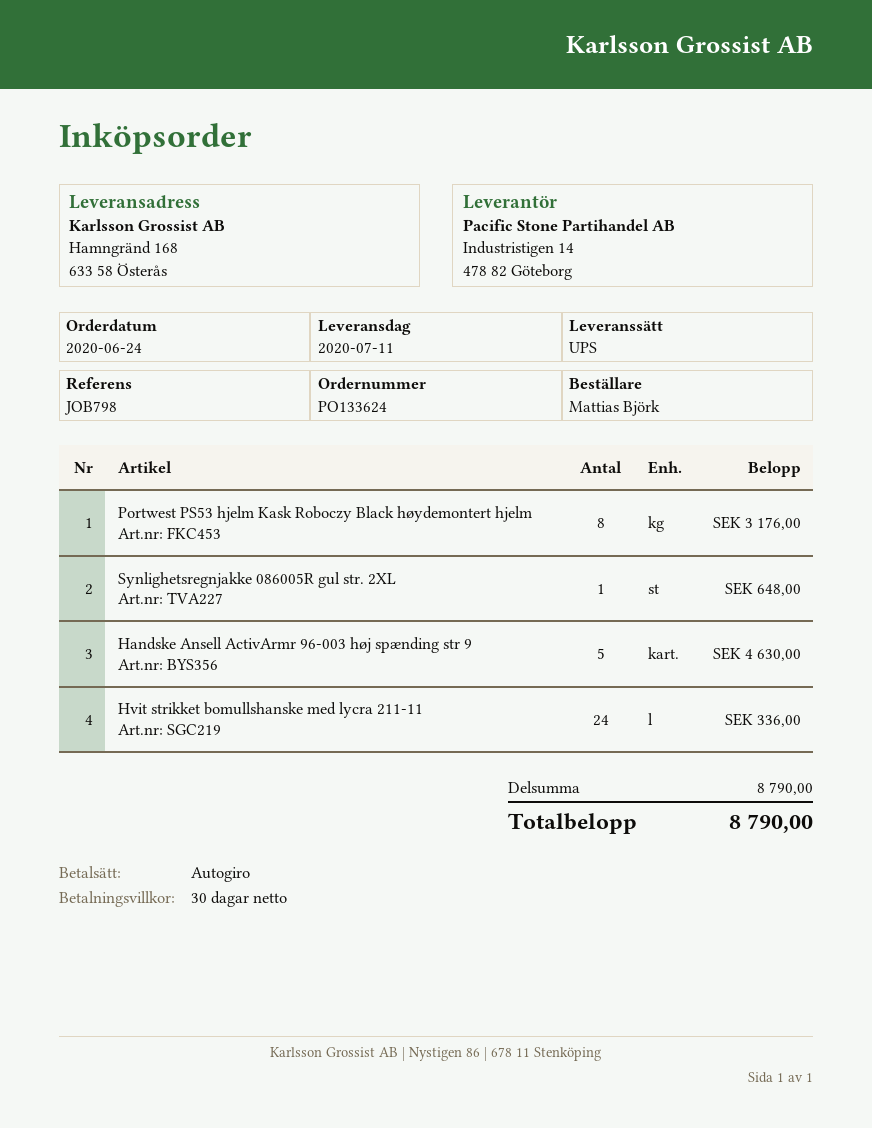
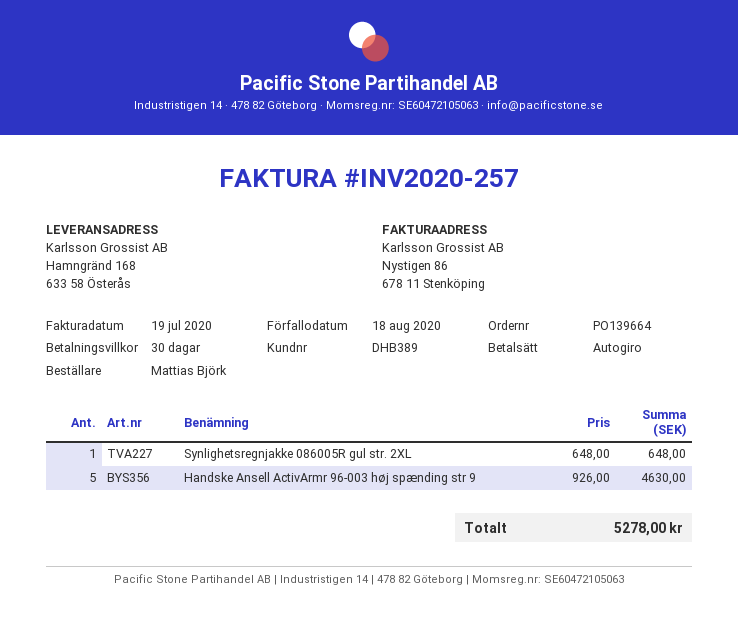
order number: PO133624 -> PO139664
Portwest PS53 hjelm Kask Roboczy Black høydemontert hjelm: 8 for 3176.00 -> none
Hvit strikket bomullshanske med lycra 211-11: 24 for 336.00 -> none
total: 8790.00 -> 5278.00

